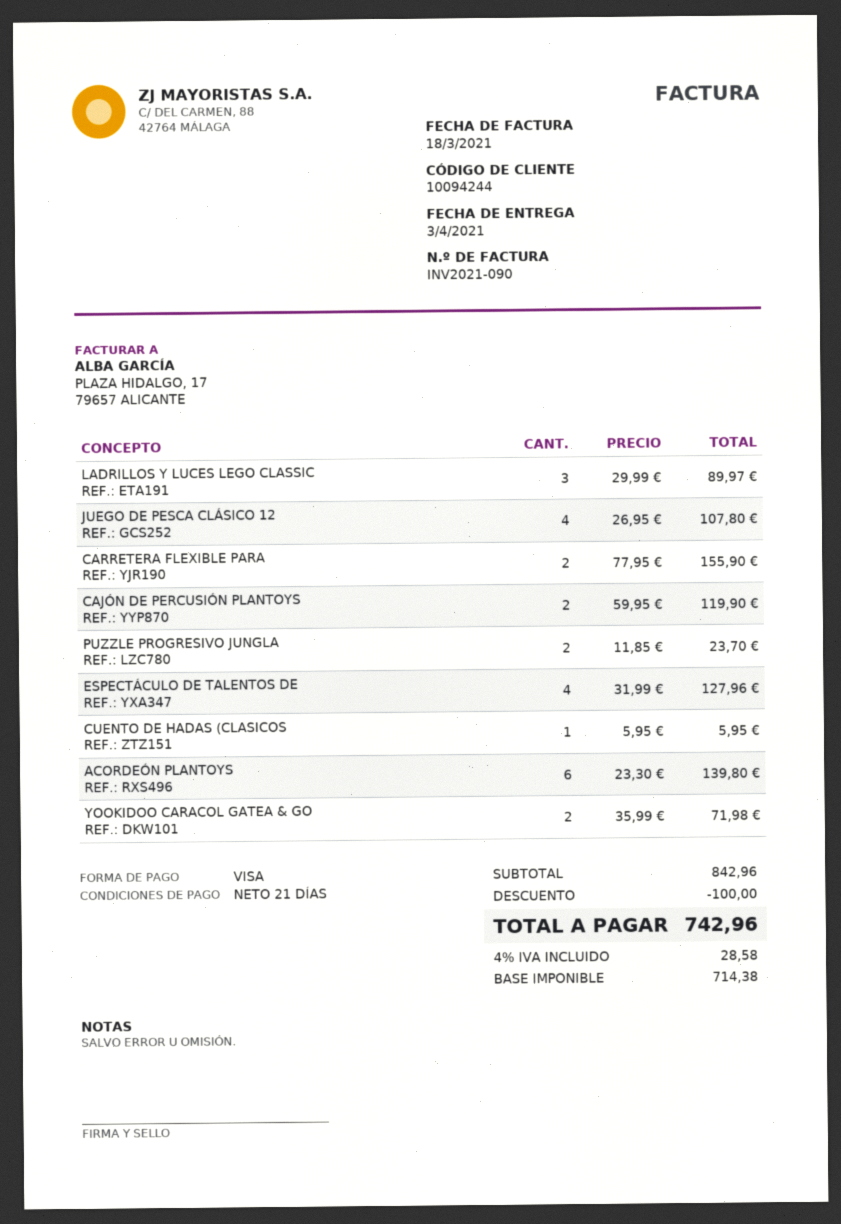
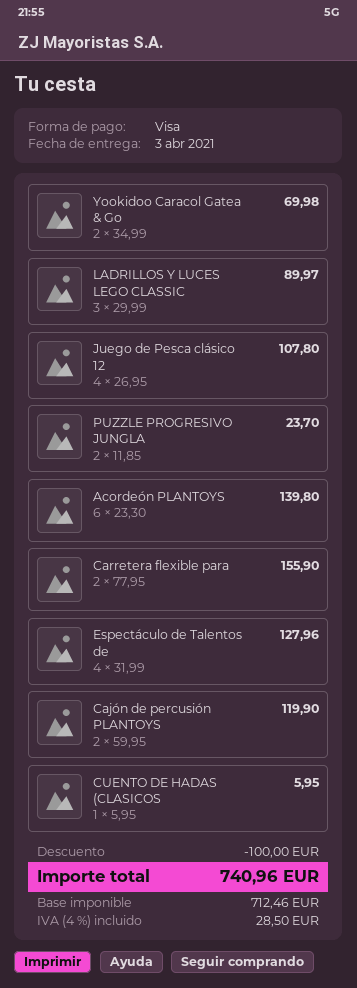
YOOKIDOO CARACOL GATEA & GO: 2 x 35.99 = 71.98 -> 2 x 34.99 = 69.98
net: 714.38 -> 712.46
tax: 4% = 28.58 -> 4% = 28.50
total: 742.96 -> 740.96

